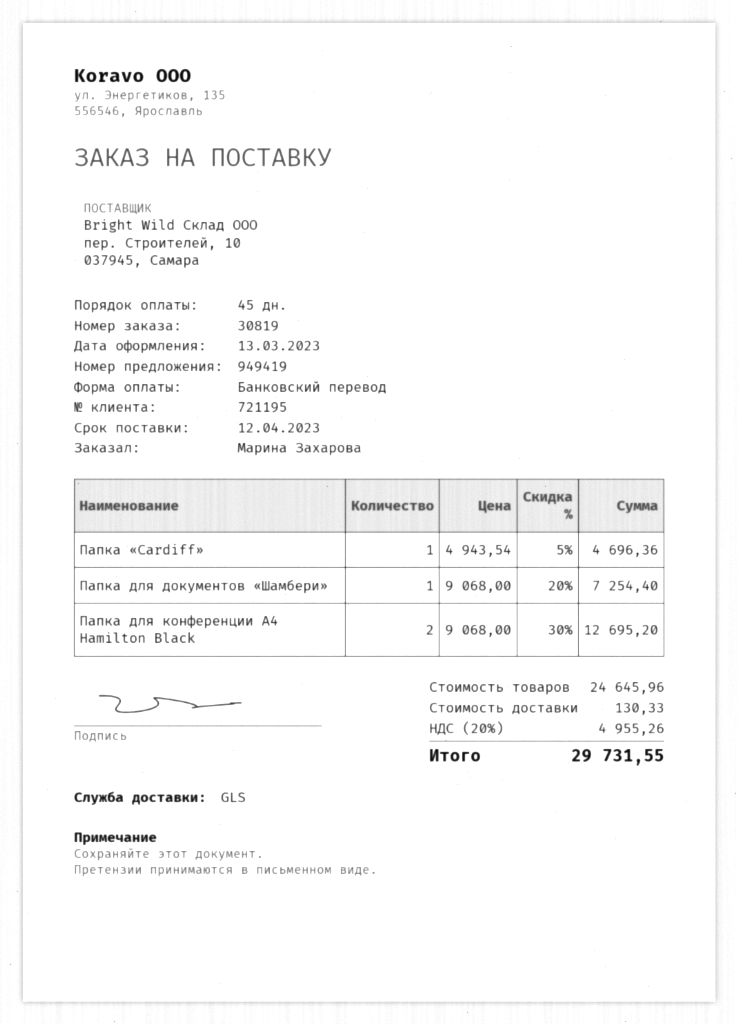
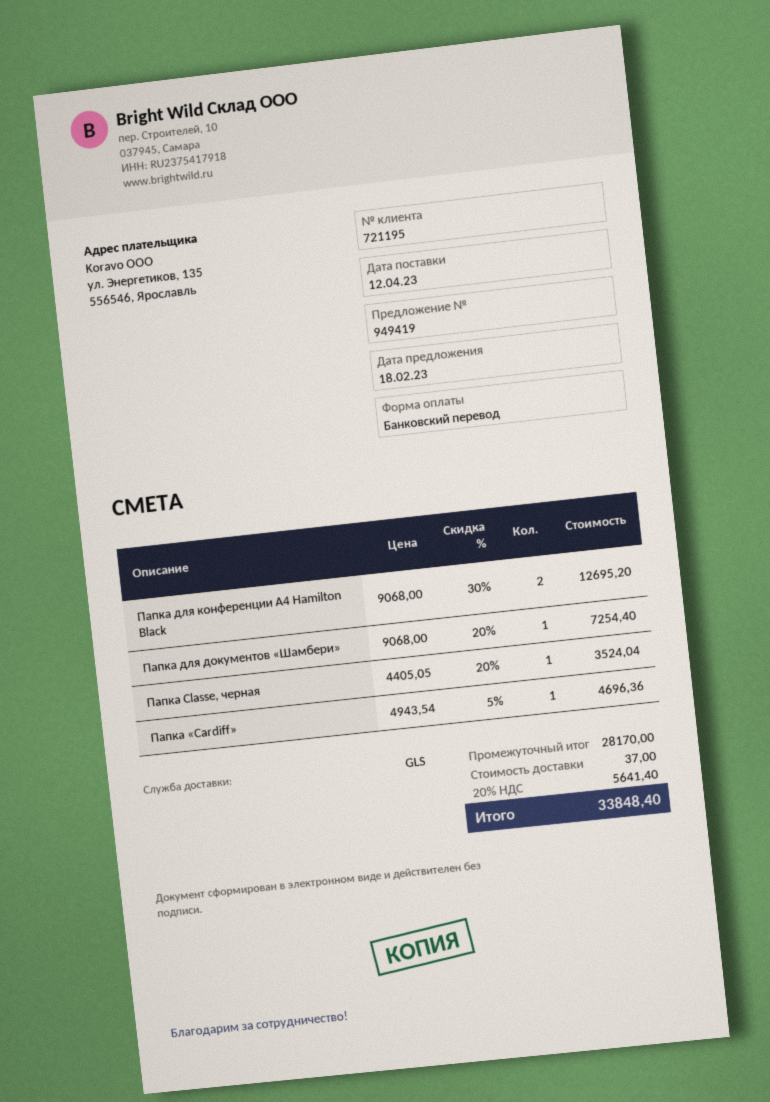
Папка Classe, черная: none -> 1 x 4405.05 - 20% = 3524.04
subtotal: 24645.96 -> 28170.00
shipping: 130.33 -> 37.00
tax: 20% = 4955.26 -> 20% = 5641.40
total: 29731.55 -> 33848.40

